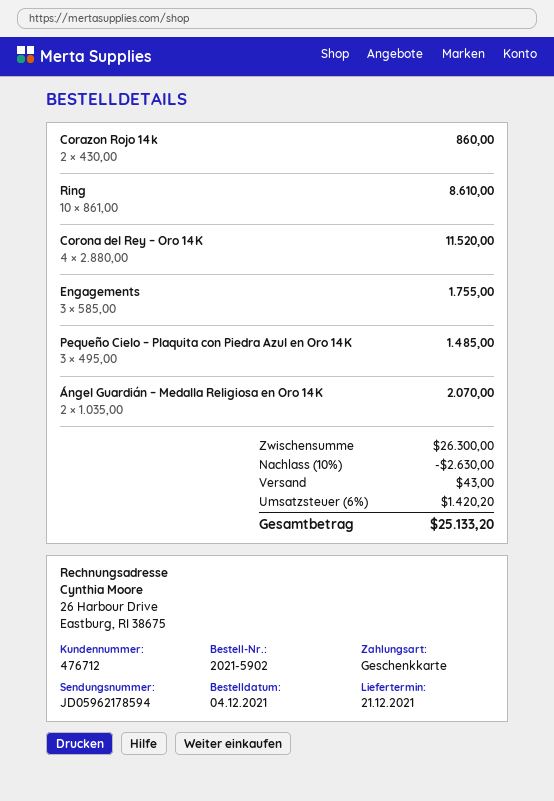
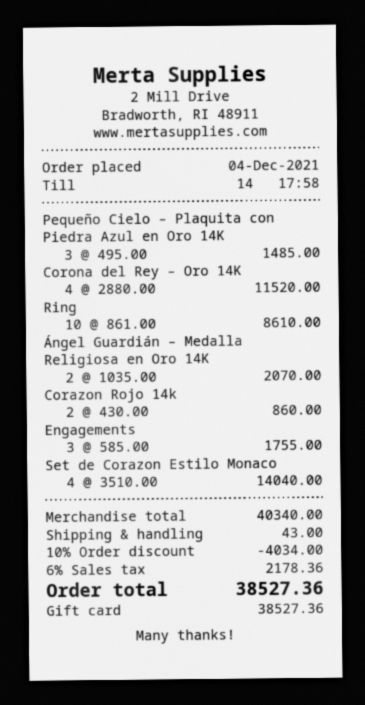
Set de Corazon Estilo Monaco: none -> 4 x 3510.00 = 14040.00
subtotal: 26300.00 -> 40340.00
discount: 10% = 2630.00 -> 10% = 4034.00
tax: 6% = 1420.20 -> 6% = 2178.36
total: 25133.20 -> 38527.36

